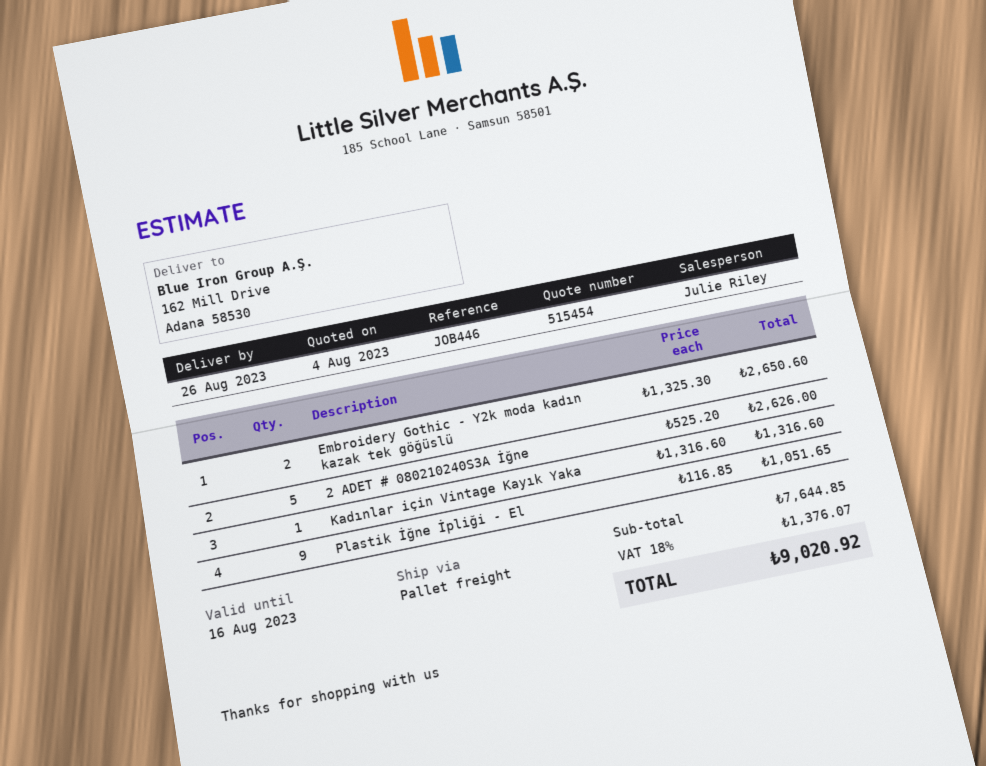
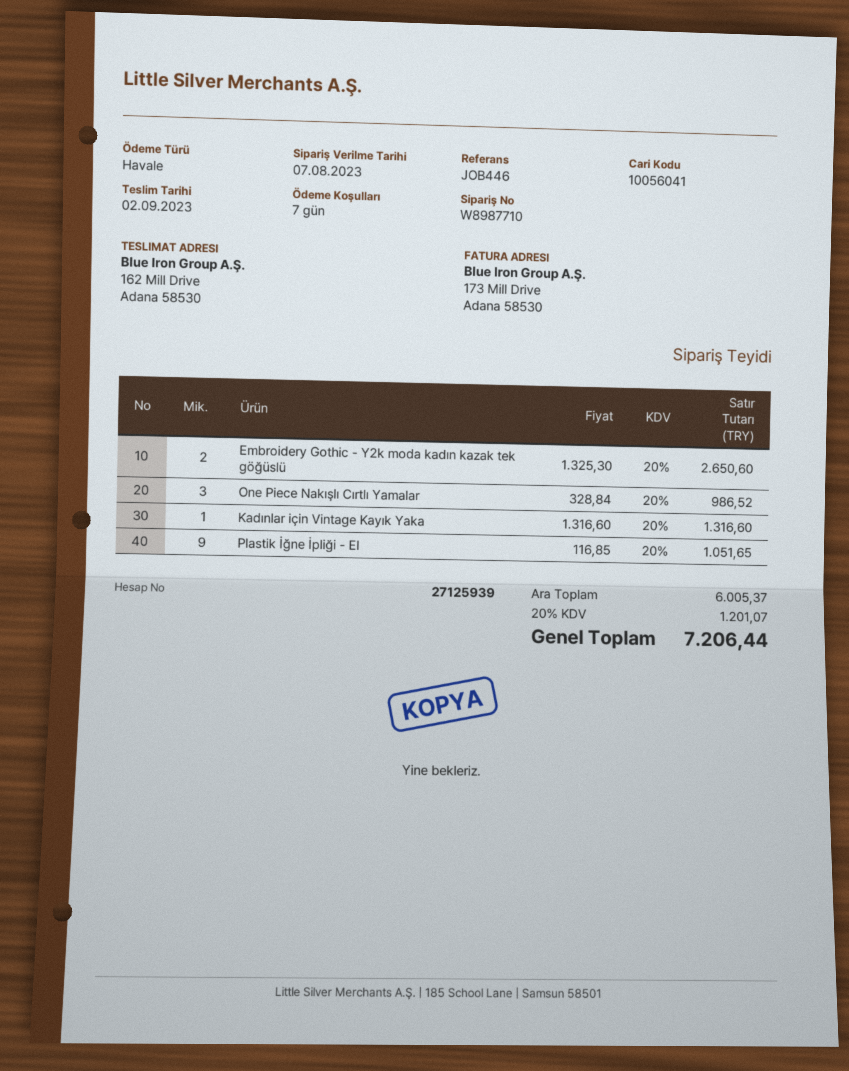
delivery date: 2023-08-26 -> 2023-09-02
2 ADET # 080210240S3A İğne: 5 x 525.20 = 2626.00 -> none
One Piece Nakışlı Cırtlı Yamalar: none -> 3 x 328.84 = 986.52
subtotal: 7644.85 -> 6005.37
tax: 18% = 1376.07 -> 20% = 1201.07
total: 9020.92 -> 7206.44

